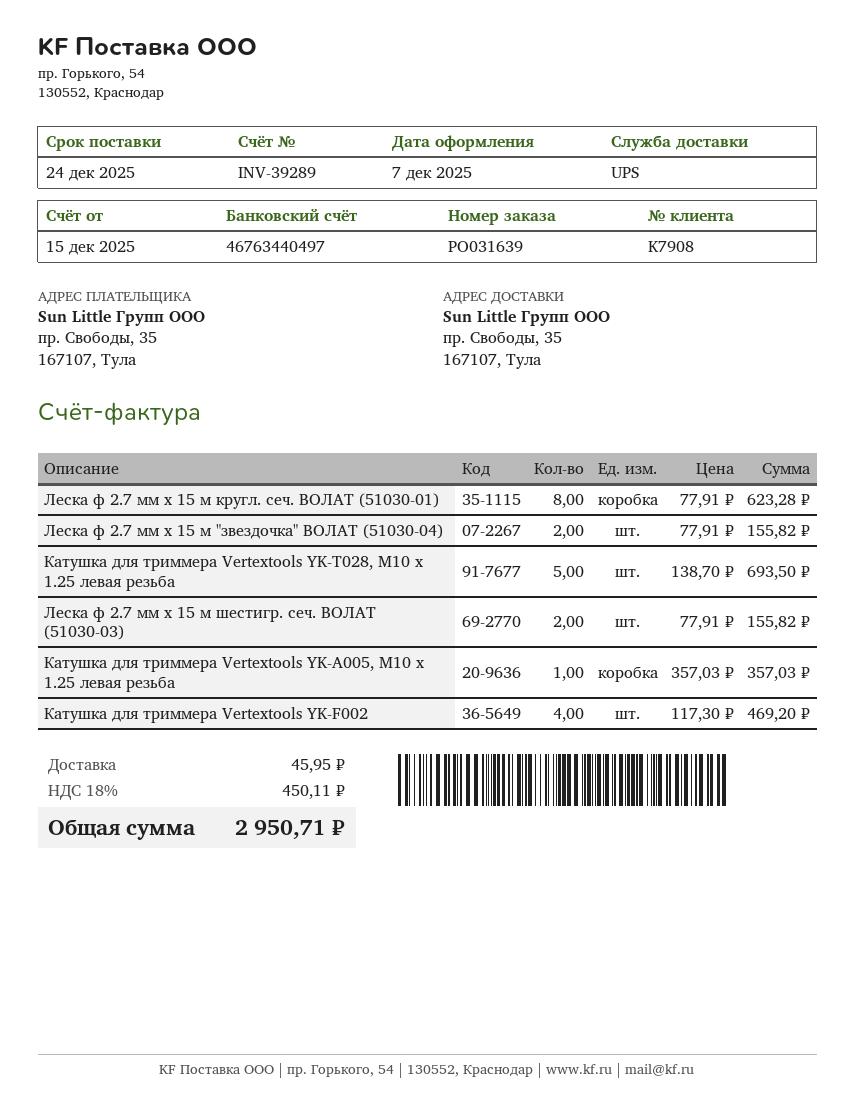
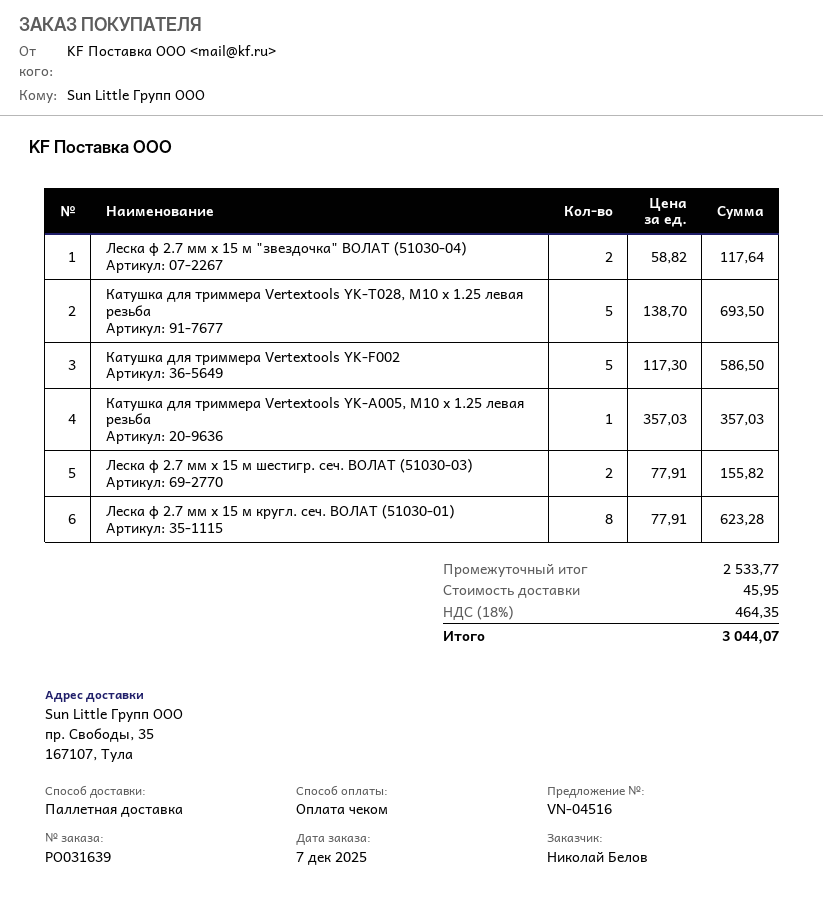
shipping method: UPS -> pallet freight
Леска ф 2.7 мм х 15 м "звездочка" ВОЛАТ (51030-04): 2 x 77.91 = 155.82 -> 2 x 58.82 = 117.64
Катушка для триммера Vertextools YK-F002: 4 x 117.30 = 469.20 -> 5 x 117.30 = 586.50
tax: 18% = 450.11 -> 18% = 464.35
total: 2950.71 -> 3044.07

